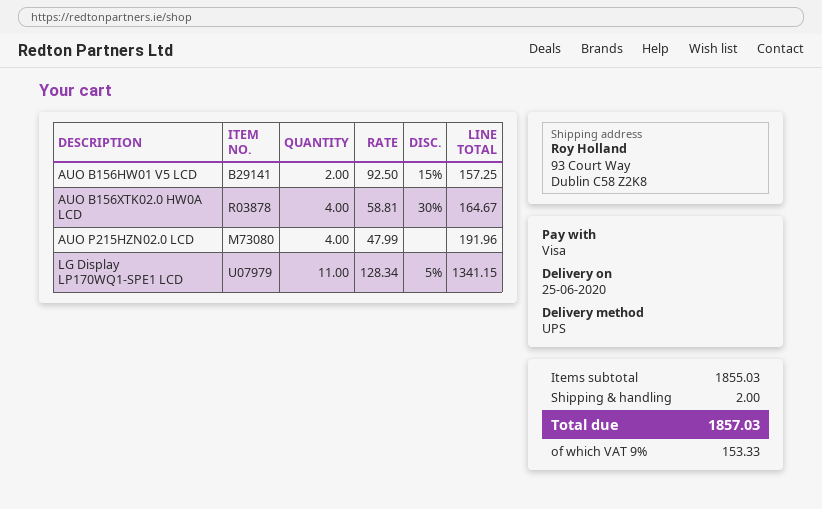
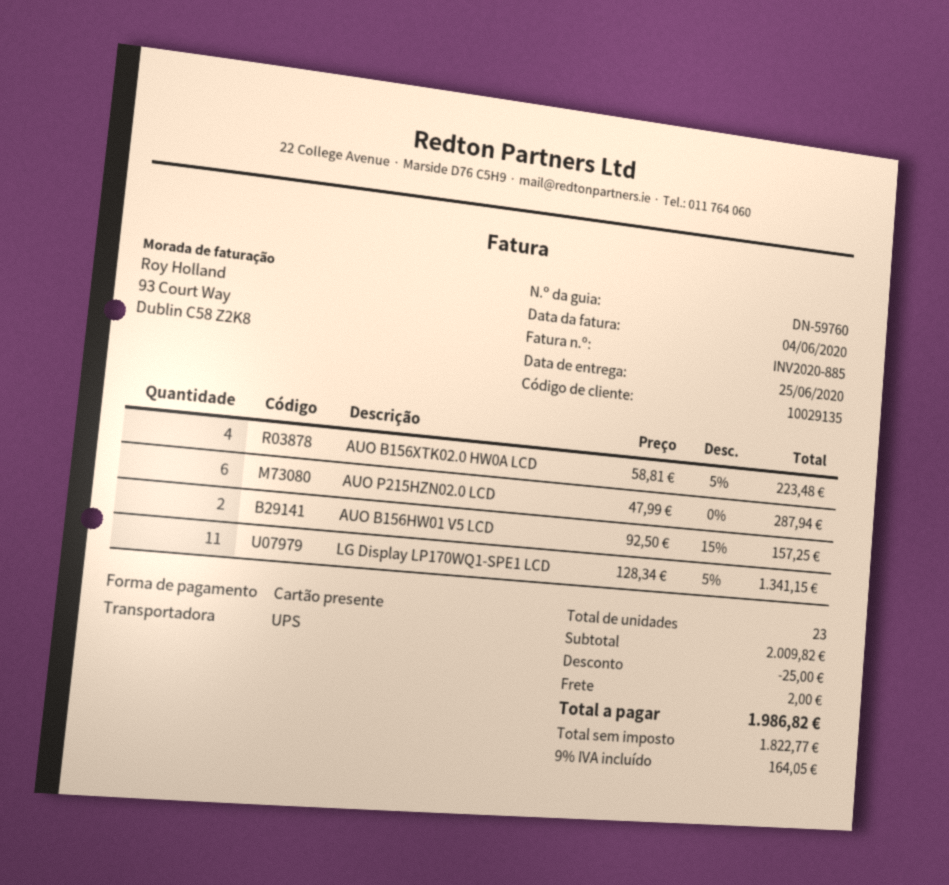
payment method: Visa -> gift card
AUO B156XTK02.0 HW0A LCD: 4 x 58.81 - 30% = 164.67 -> 4 x 58.81 - 5% = 223.48
AUO P215HZN02.0 LCD: 4 x 47.99 = 191.96 -> 6 x 47.99 = 287.94
subtotal: 1855.03 -> 2009.82
discount: none -> 25.00
tax: 9% = 153.33 -> 9% = 164.05
total: 1857.03 -> 1986.82

